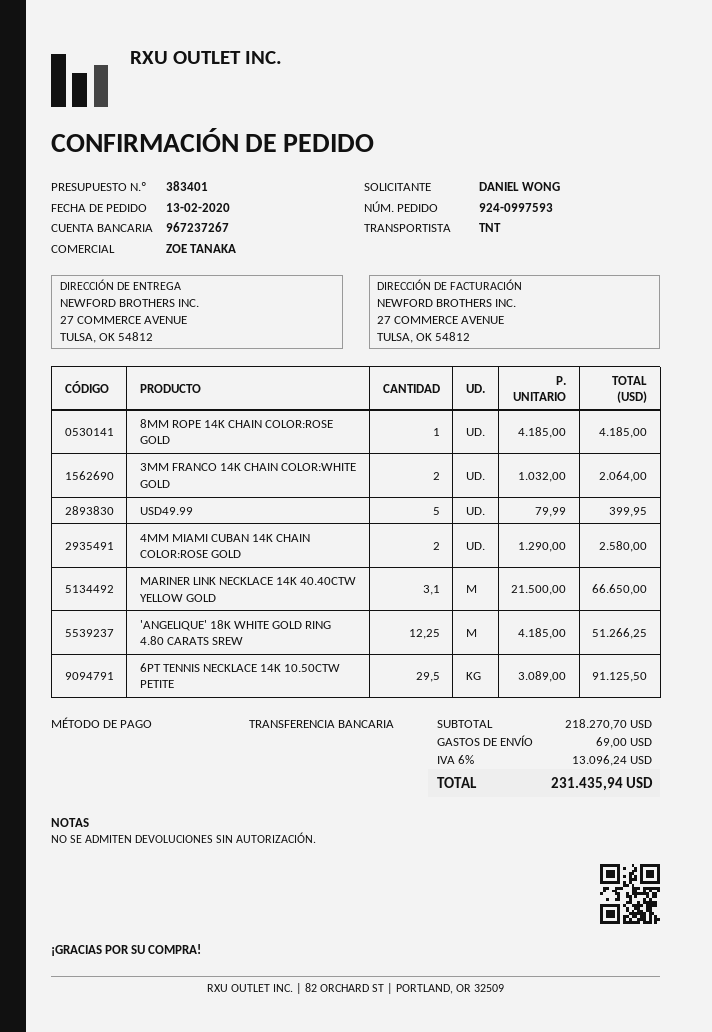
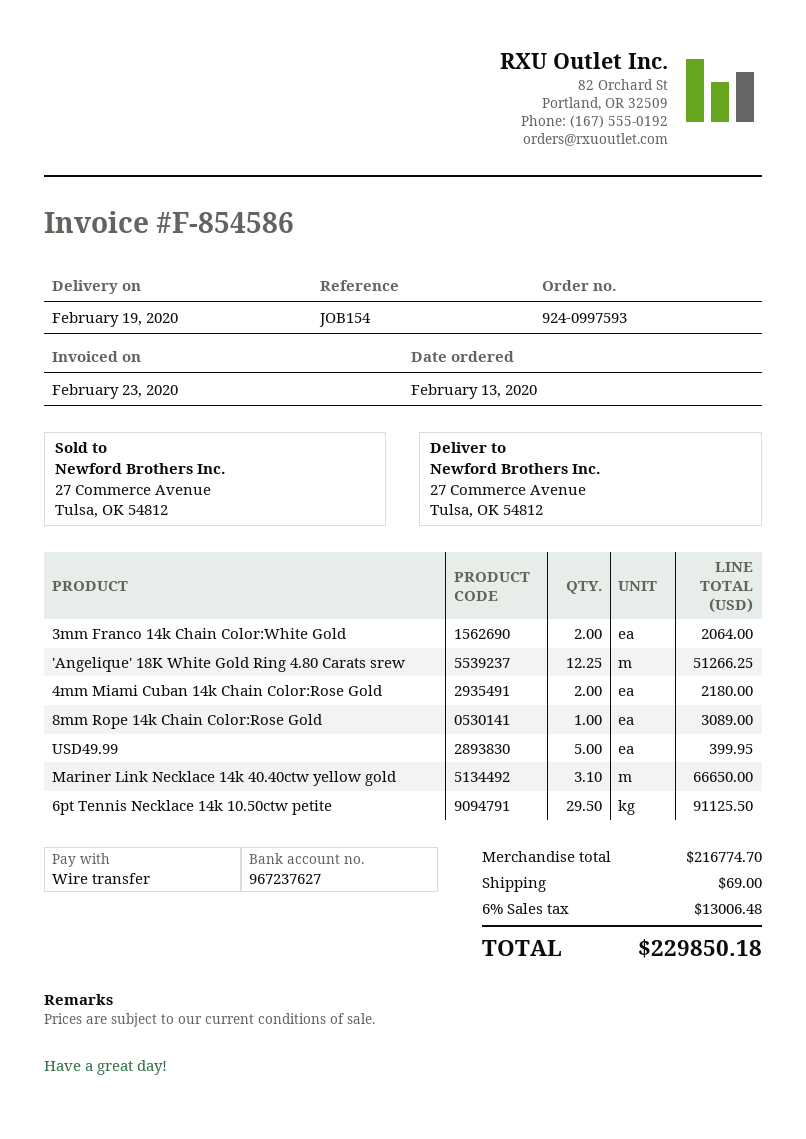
bank account: 967237267 -> 967237627
8MM ROPE 14K CHAIN COLOR:ROSE GOLD: 1 for 4185.00 -> 1 for 3089.00
4MM MIAMI CUBAN 14K CHAIN COLOR:ROSE GOLD: 2 for 2580.00 -> 2 for 2180.00
subtotal: 218270.70 -> 216774.70
tax: 6% = 13096.24 -> 6% = 13006.48
total: 231435.94 -> 229850.18

